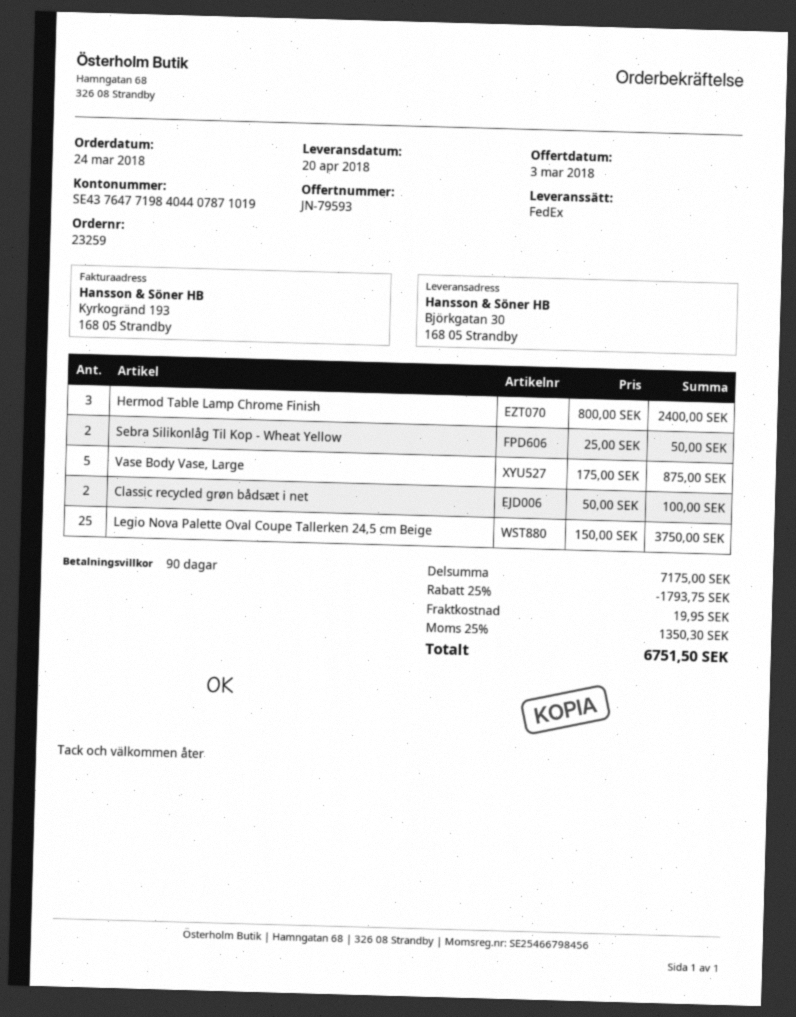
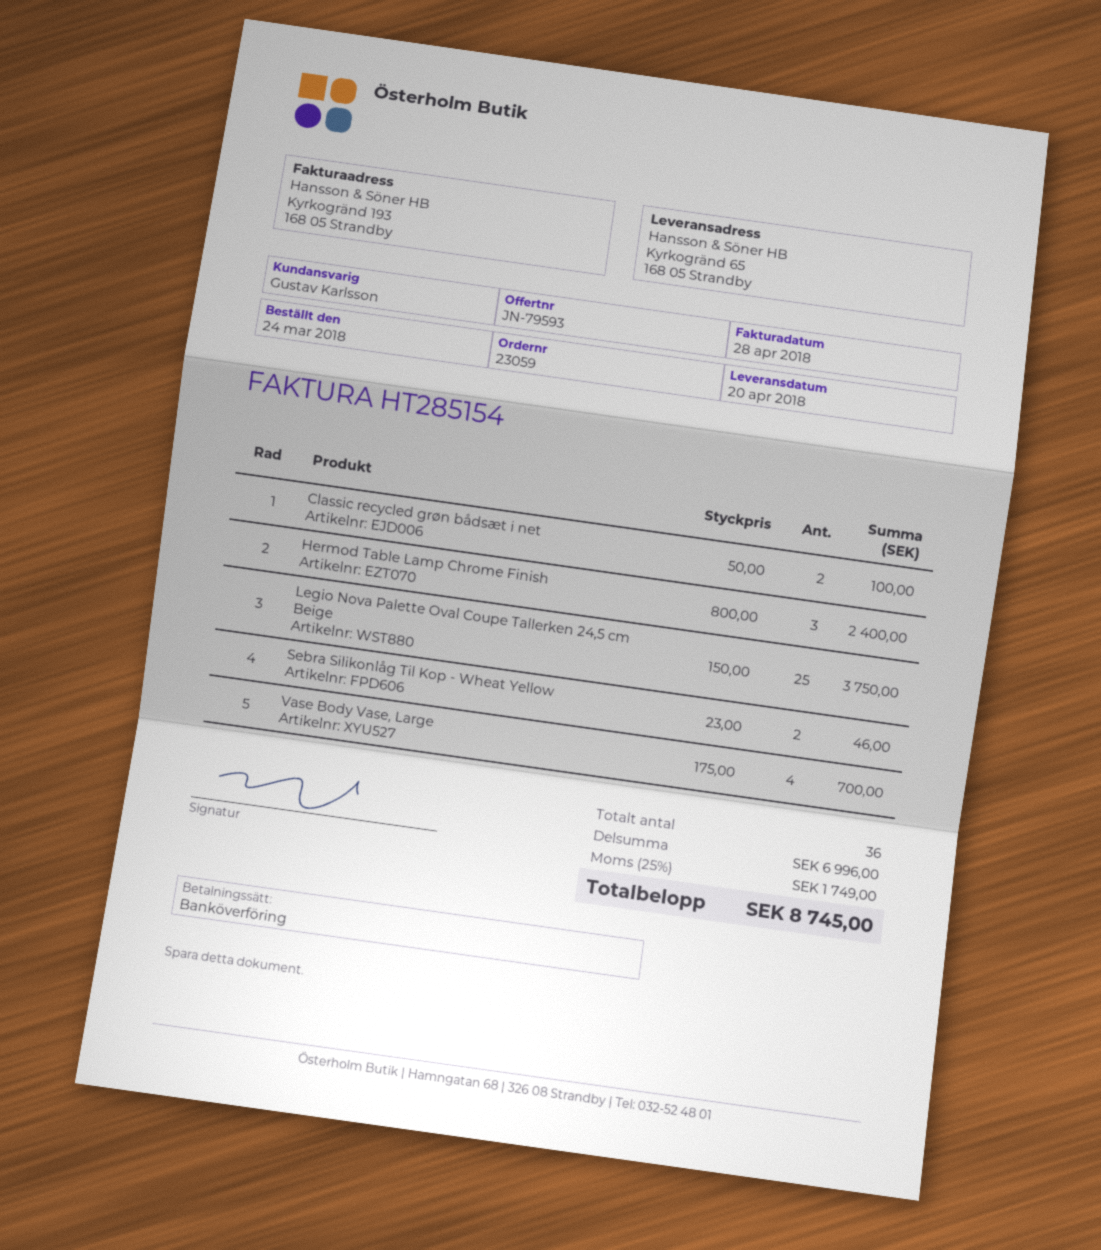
order number: 23259 -> 23059
ship to: Björkgatan 30, 168 05 Strandby -> Kyrkogränd 65, 168 05 Strandby
Sebra Silikonlåg Til Kop - Wheat Yellow: 2 x 25.00 = 50.00 -> 2 x 23.00 = 46.00
Vase Body Vase, Large: 5 x 175.00 = 875.00 -> 4 x 175.00 = 700.00
subtotal: 7175.00 -> 6996.00
discount: 25% = 1793.75 -> none
shipping: 19.95 -> none
tax: 25% = 1350.30 -> 25% = 1749.00
total: 6751.50 -> 8745.00

